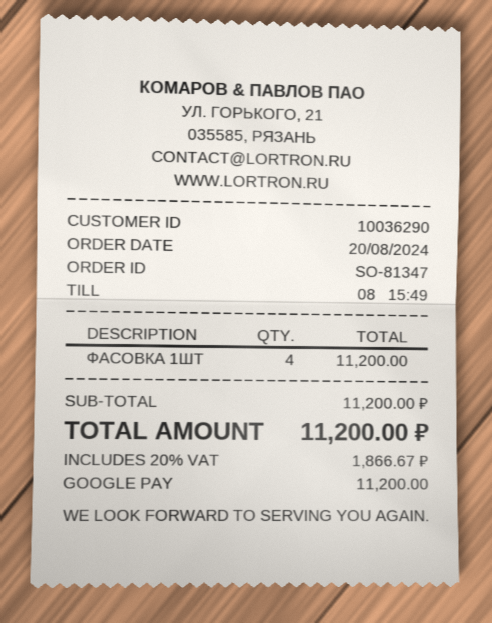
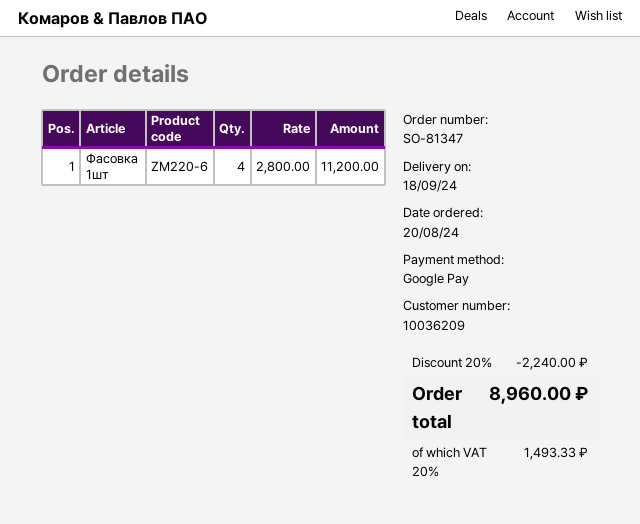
customer number: 10036290 -> 10036209
discount: none -> 20% = 2240.00
tax: 20% = 1866.67 -> 20% = 1493.33
total: 11200.00 -> 8960.00

